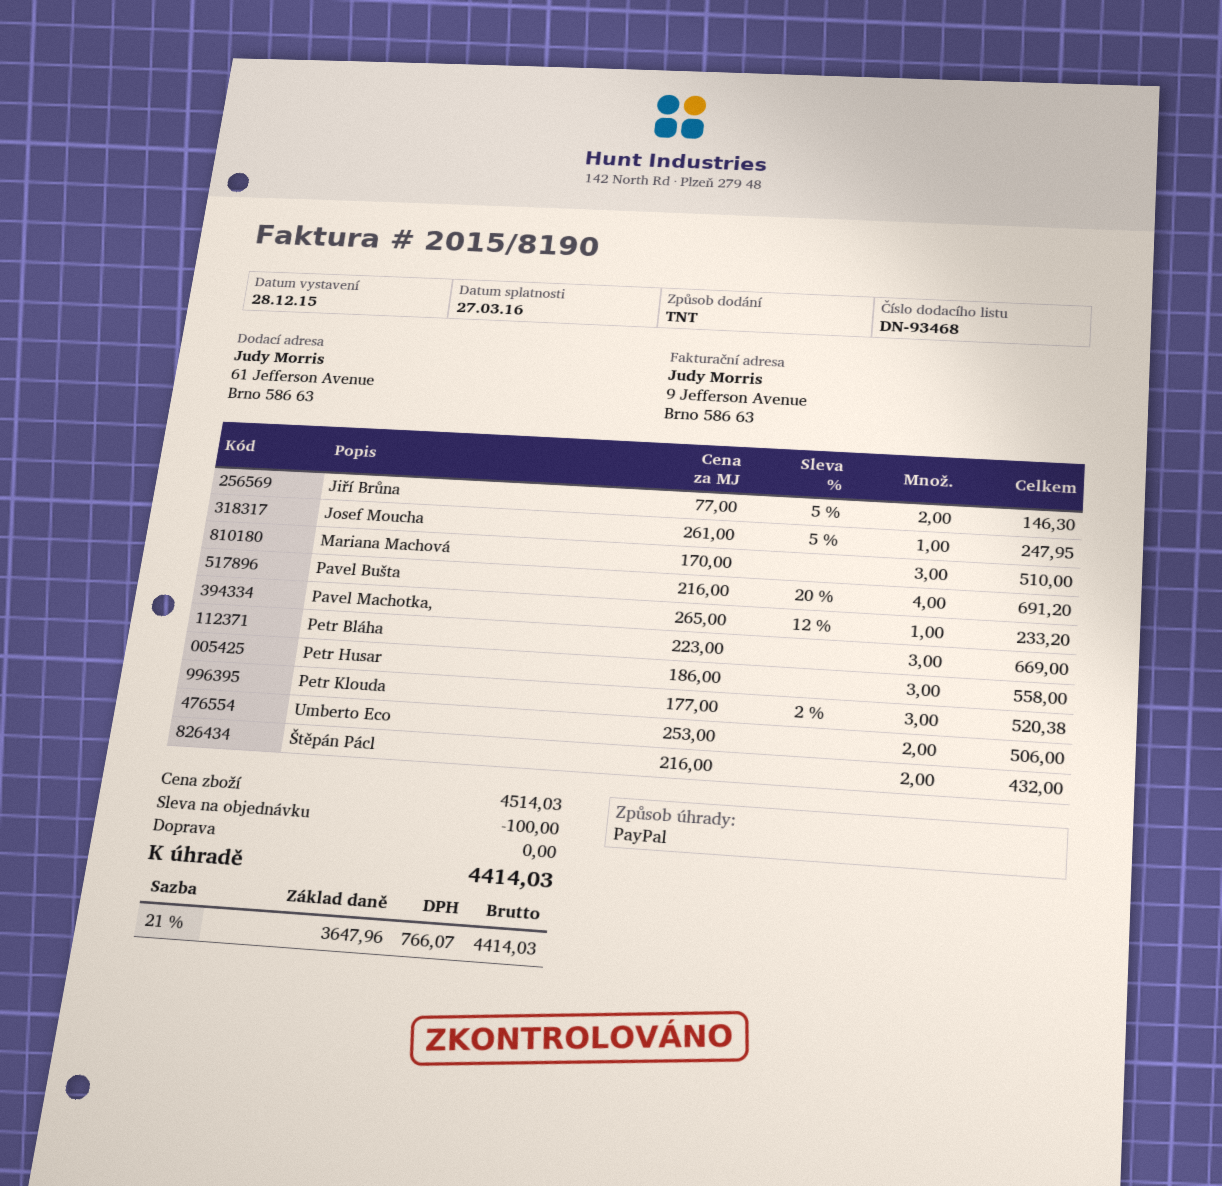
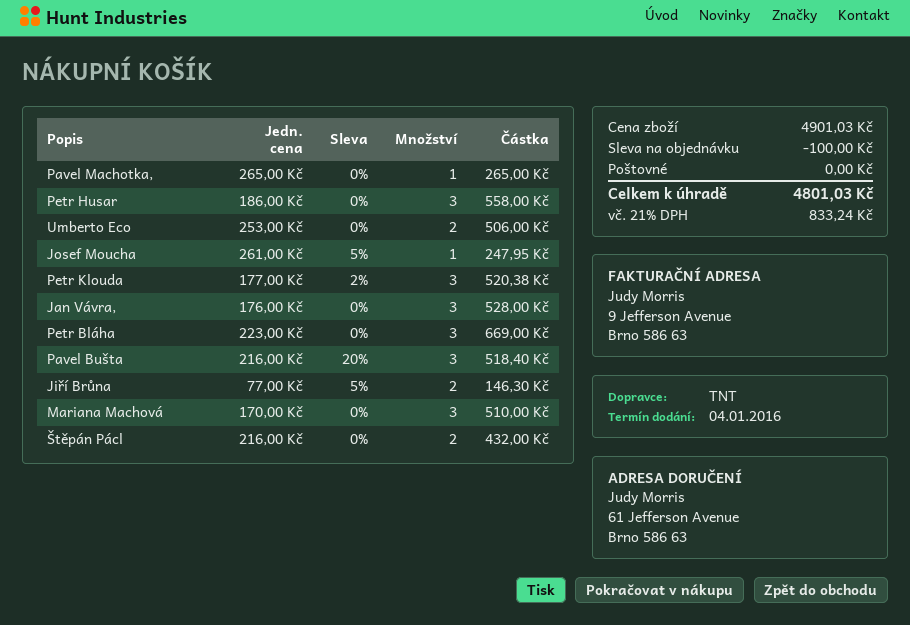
Pavel Bušta: 4 x 216.00 - 20% = 691.20 -> 3 x 216.00 - 20% = 518.40
Pavel Machotka,: 1 x 265.00 - 12% = 233.20 -> 1 x 265.00 = 265.00
Jan Vávra,: none -> 3 x 176.00 = 528.00
subtotal: 4514.03 -> 4901.03
tax: 21% = 766.07 -> 21% = 833.24
total: 4414.03 -> 4801.03

